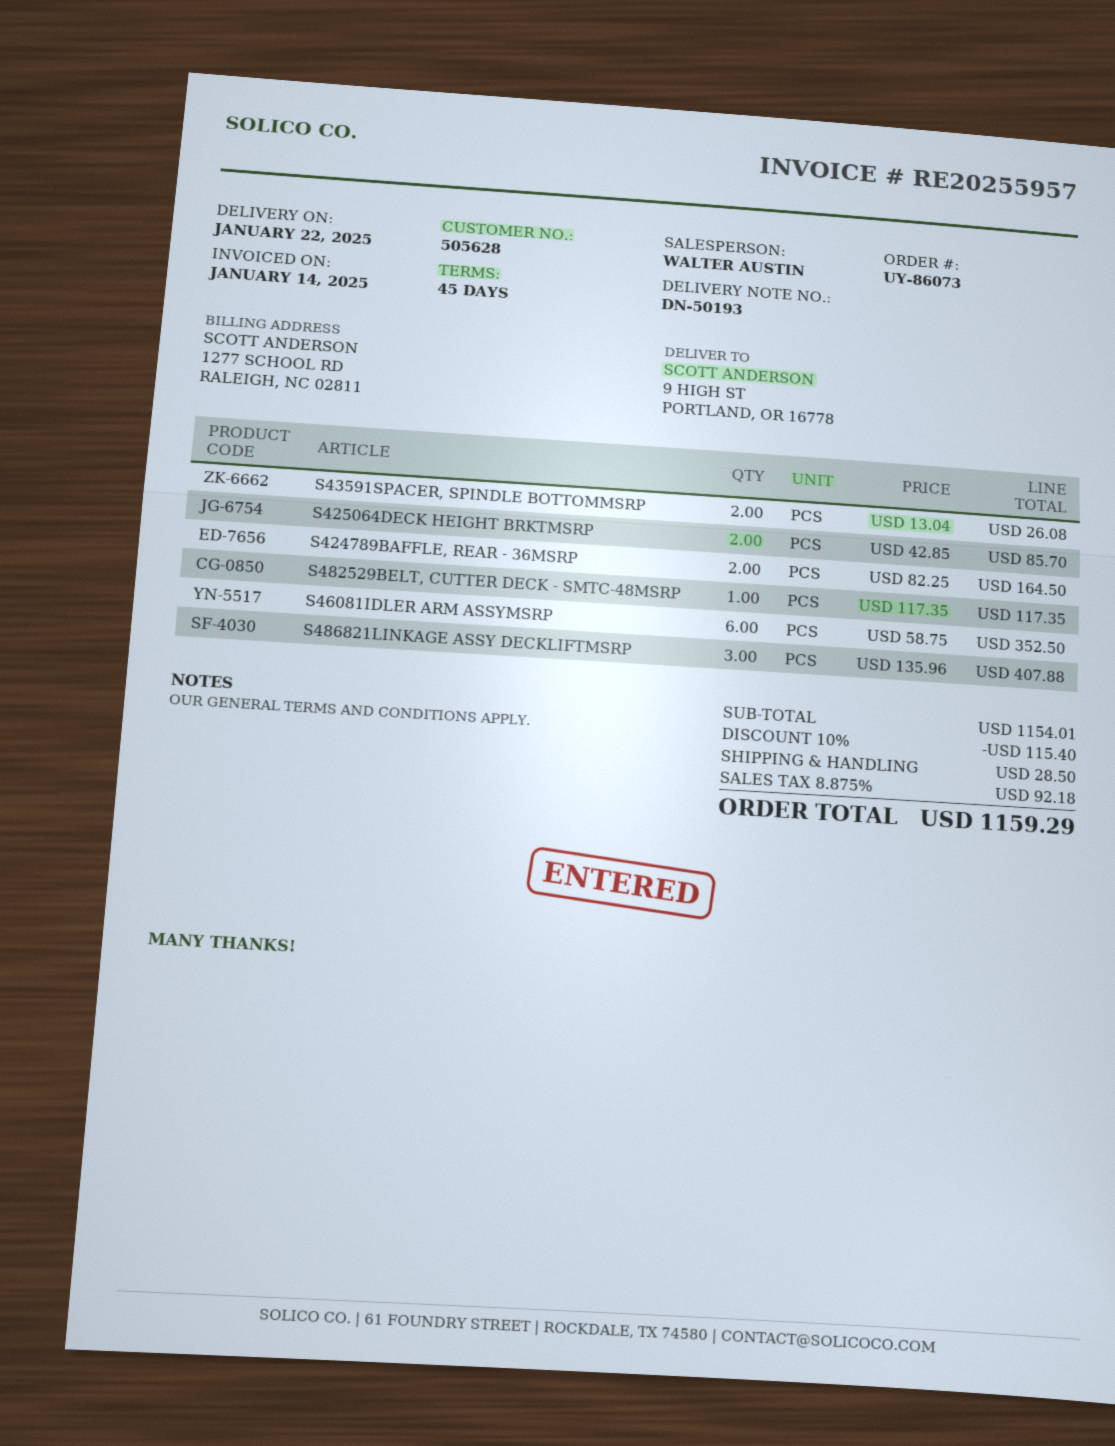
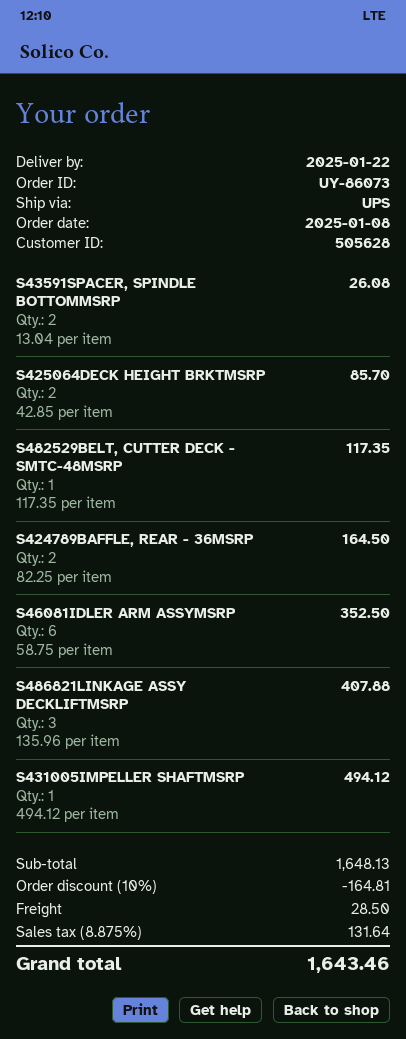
S431005IMPELLER SHAFTMSRP: none -> 1 x 494.12 = 494.12
subtotal: 1154.01 -> 1648.13
discount: 10% = 115.40 -> 10% = 164.81
tax: 8.875% = 92.18 -> 8.875% = 131.64
total: 1159.29 -> 1643.46

